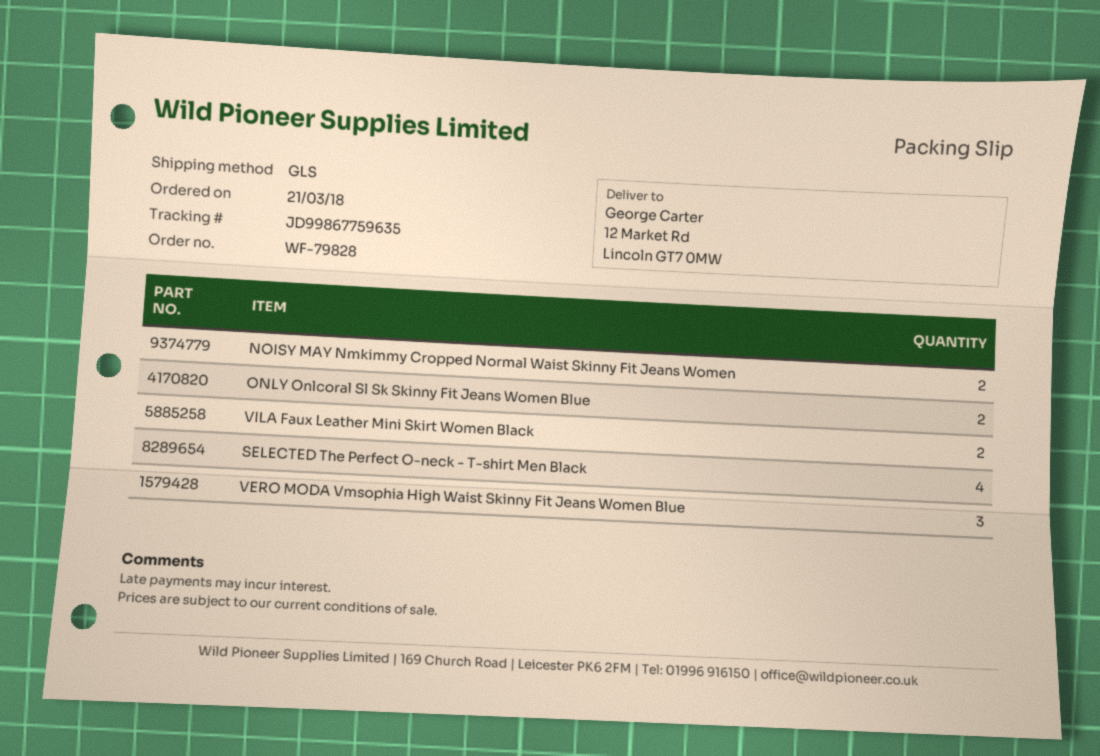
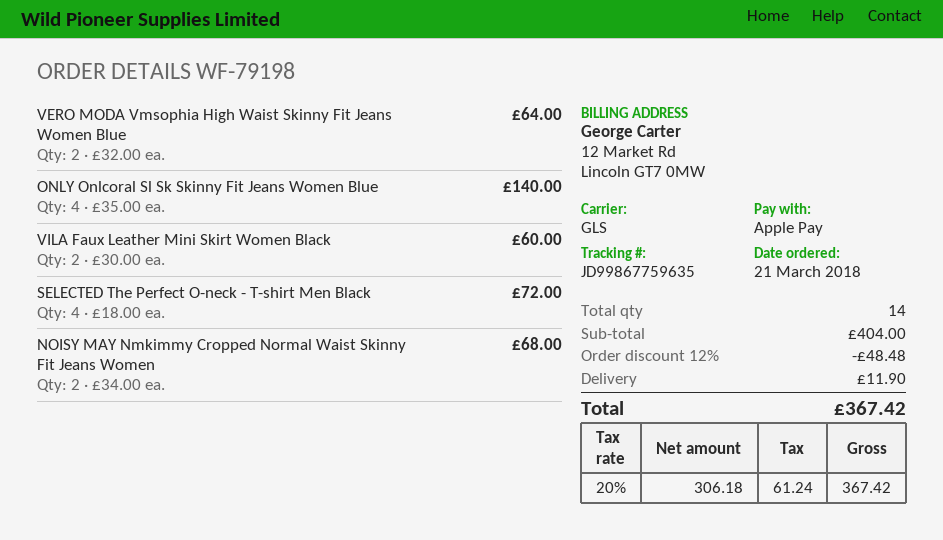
order number: WF-79828 -> WF-79198
ONLY Onlcoral Sl Sk Skinny Fit Jeans Women Blue: 2 -> 4
VERO MODA Vmsophia High Waist Skinny Fit Jeans Women Blue: 3 -> 2

